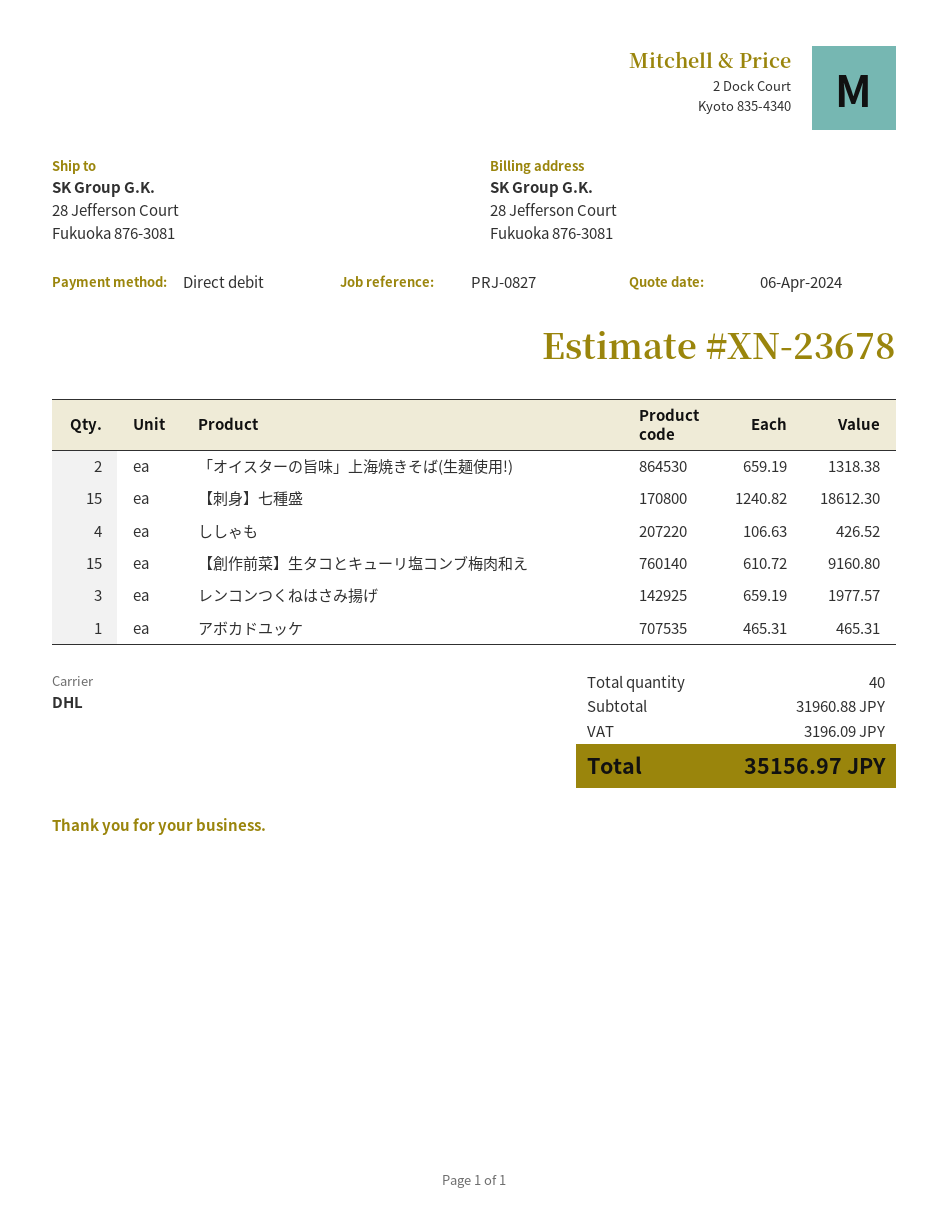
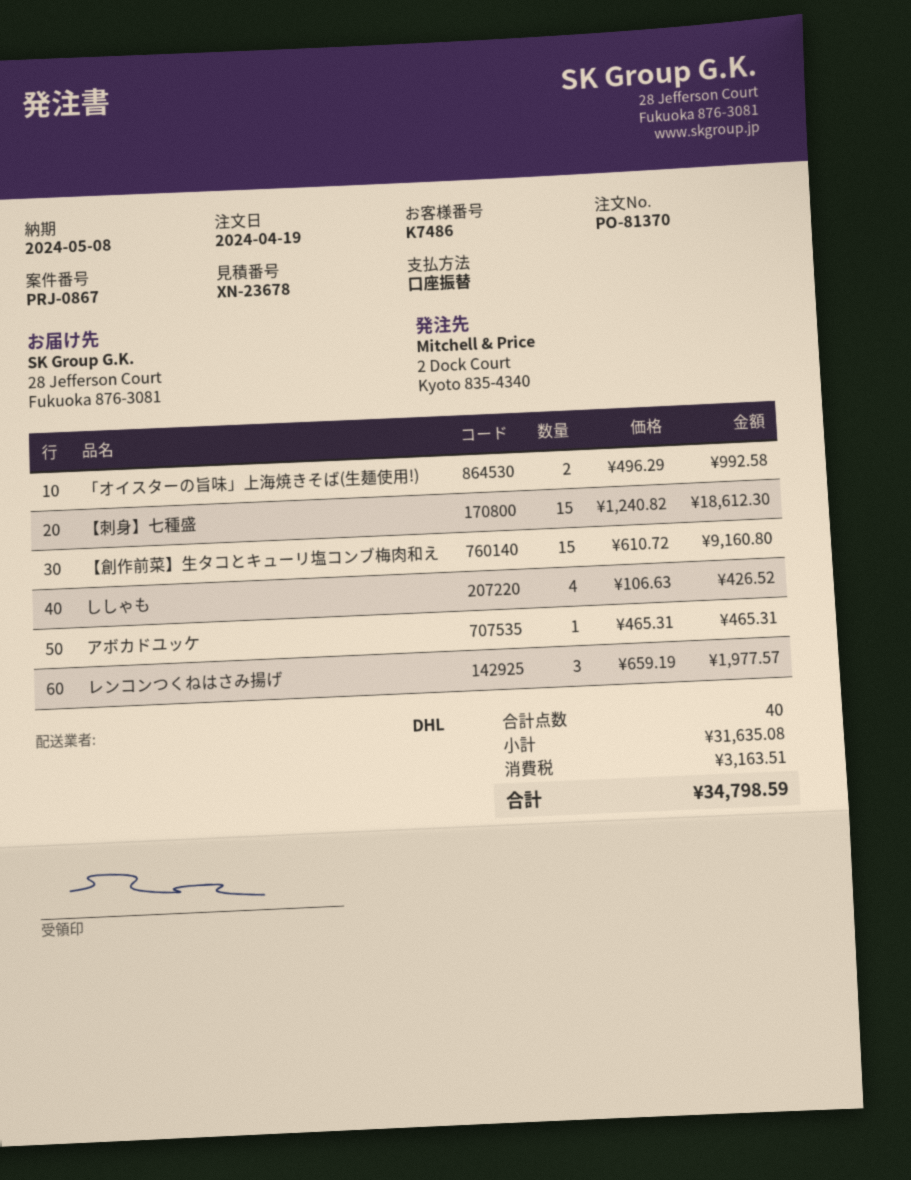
reference: PRJ-0827 -> PRJ-0867
「オイスターの旨味」上海焼きそば(生麺使用!): 2 x 659.19 = 1318.38 -> 2 x 496.29 = 992.58
subtotal: 31960.88 -> 31635.08
tax: 3196.09 -> 3163.51
total: 35156.97 -> 34798.59

